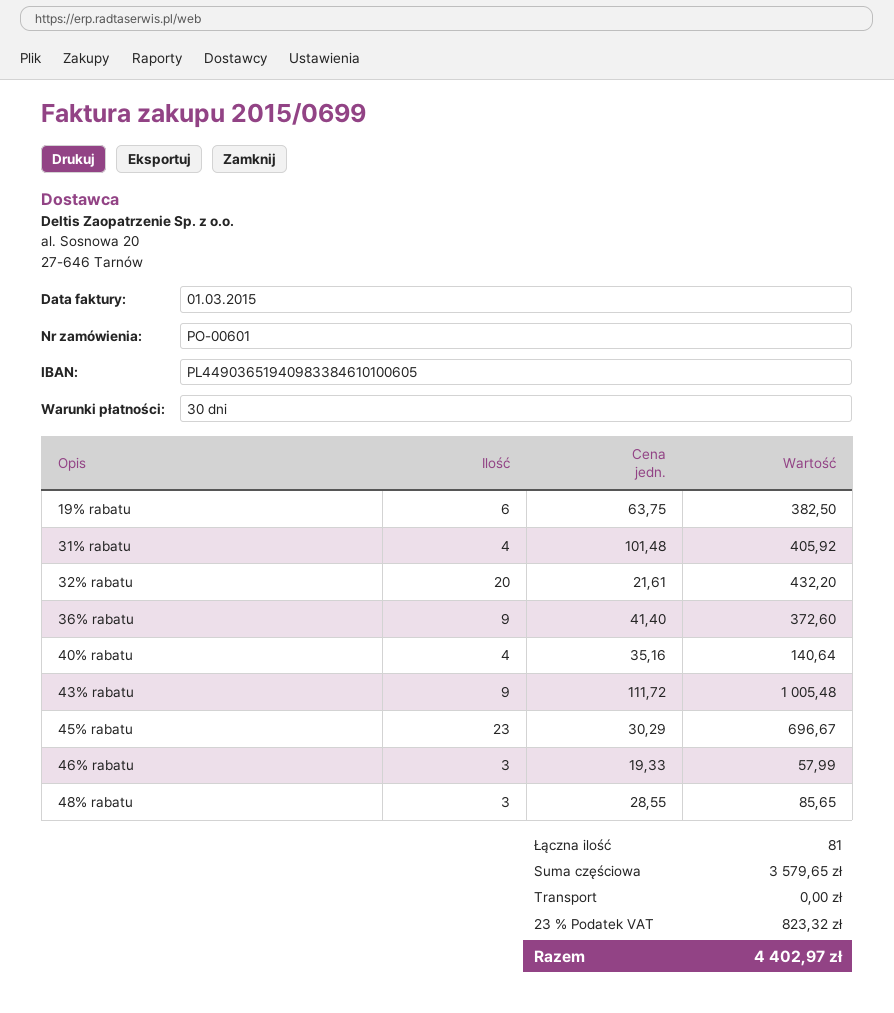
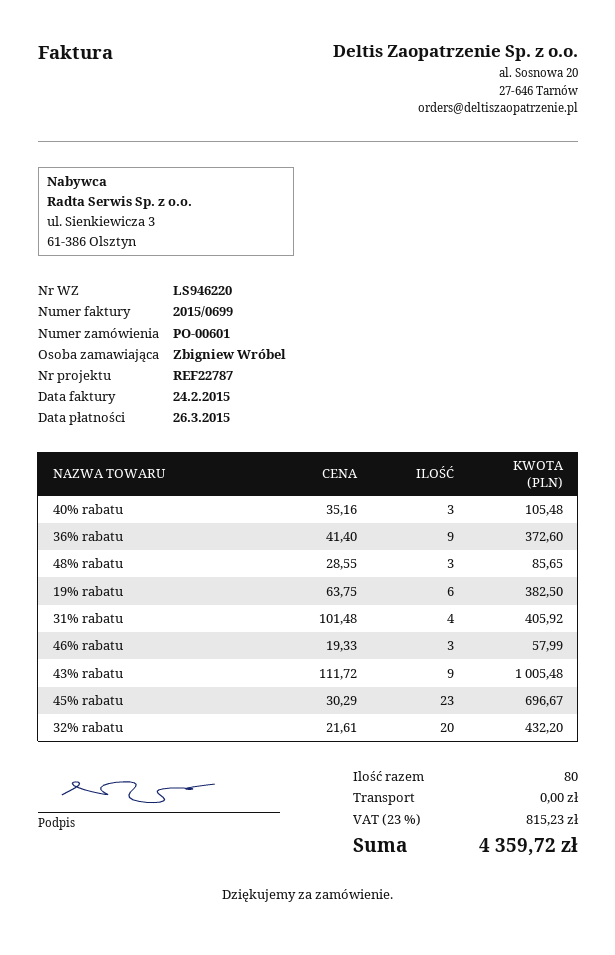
invoice date: 2015-03-01 -> 2015-02-24
40% rabatu: 4 x 35.16 = 140.64 -> 3 x 35.16 = 105.48
total quantity: 81 -> 80
tax: 23% = 823.32 -> 23% = 815.23
total: 4402.97 -> 4359.72

